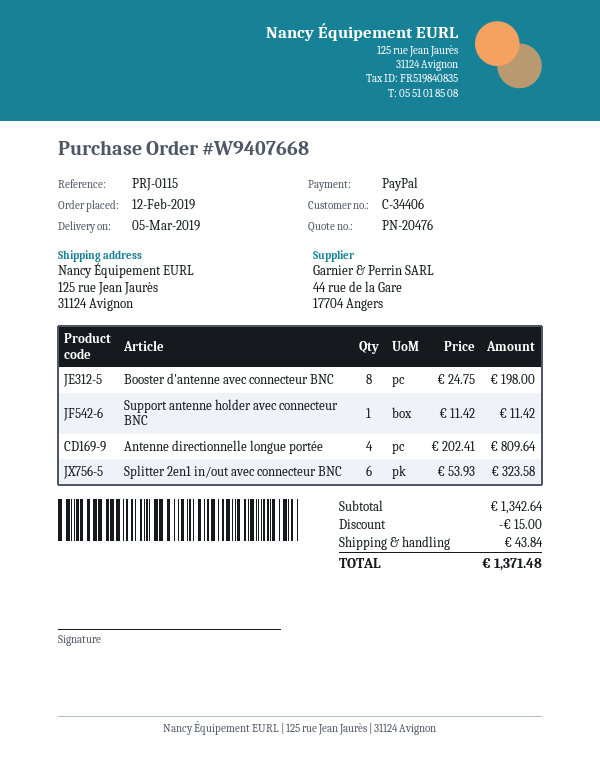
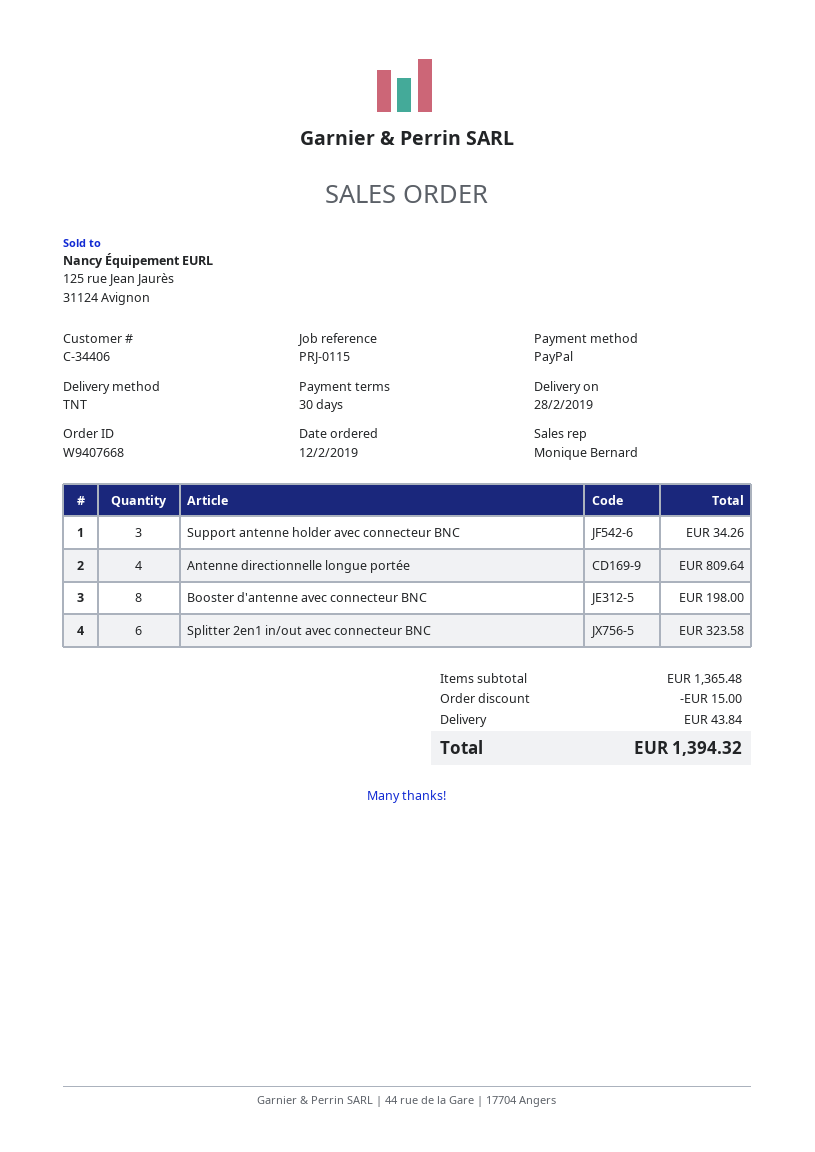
delivery date: 2019-03-05 -> 2019-02-28
Support antenne holder avec connecteur BNC: 1 for 11.42 -> 3 for 34.26
subtotal: 1342.64 -> 1365.48
total: 1371.48 -> 1394.32

